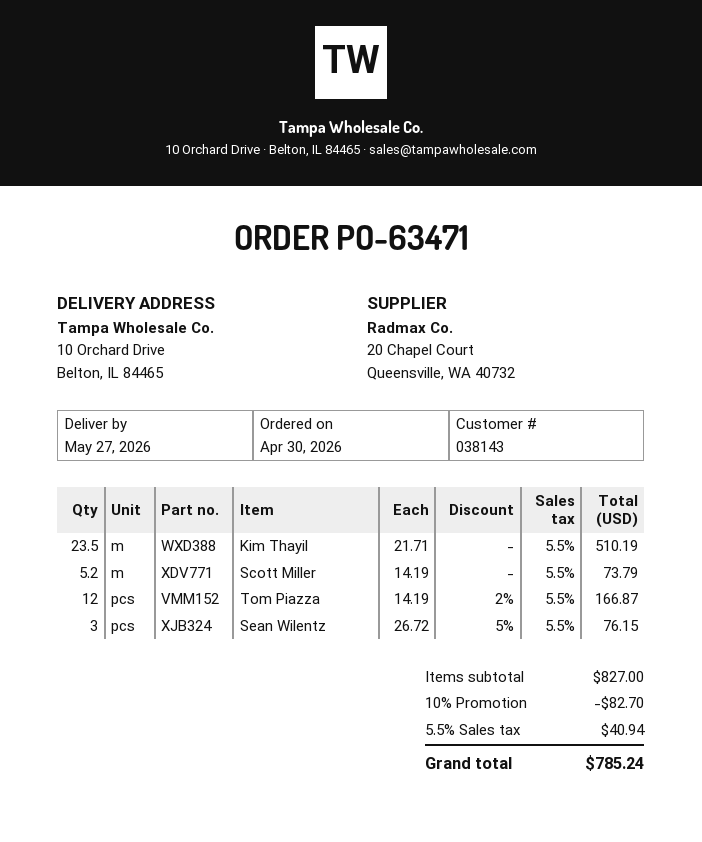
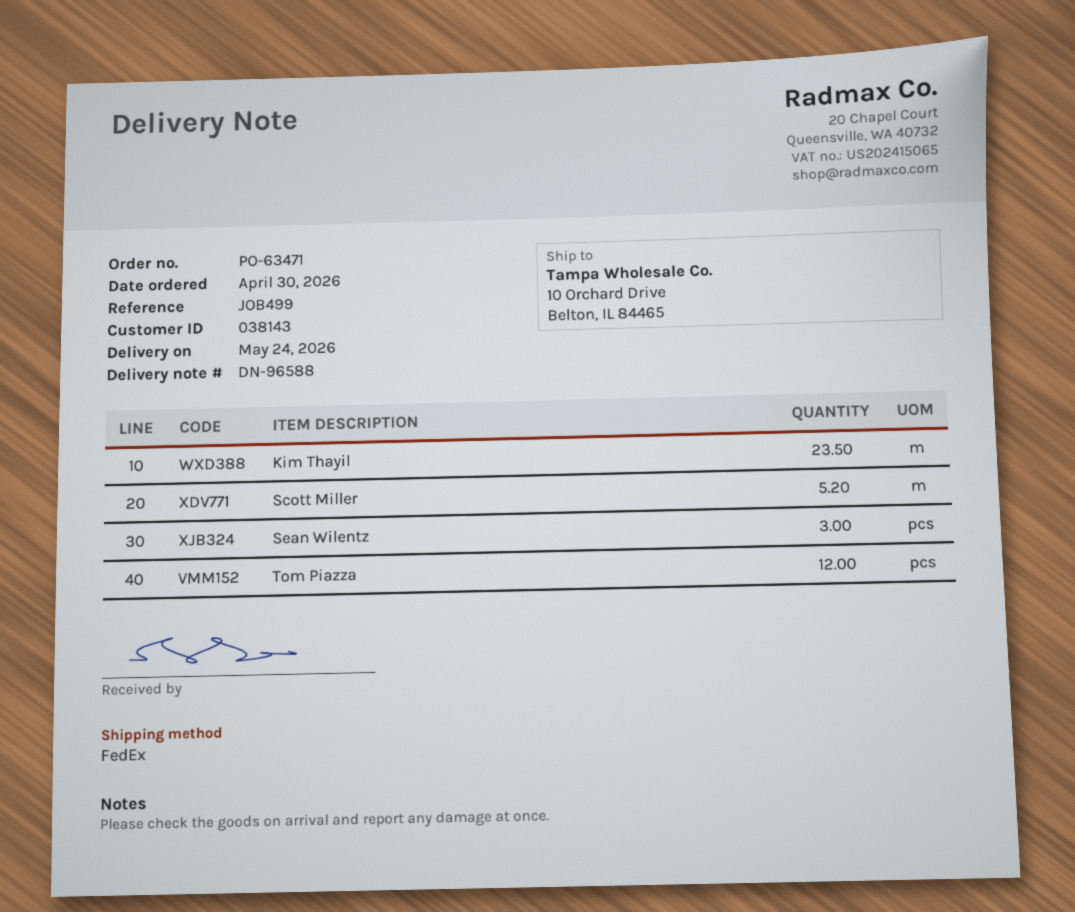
delivery date: 2026-05-27 -> 2026-05-24

